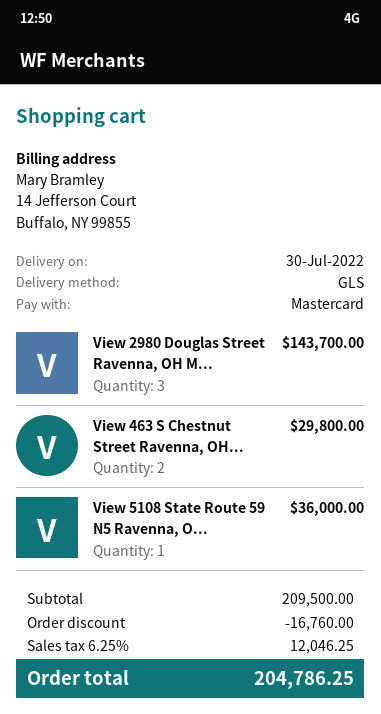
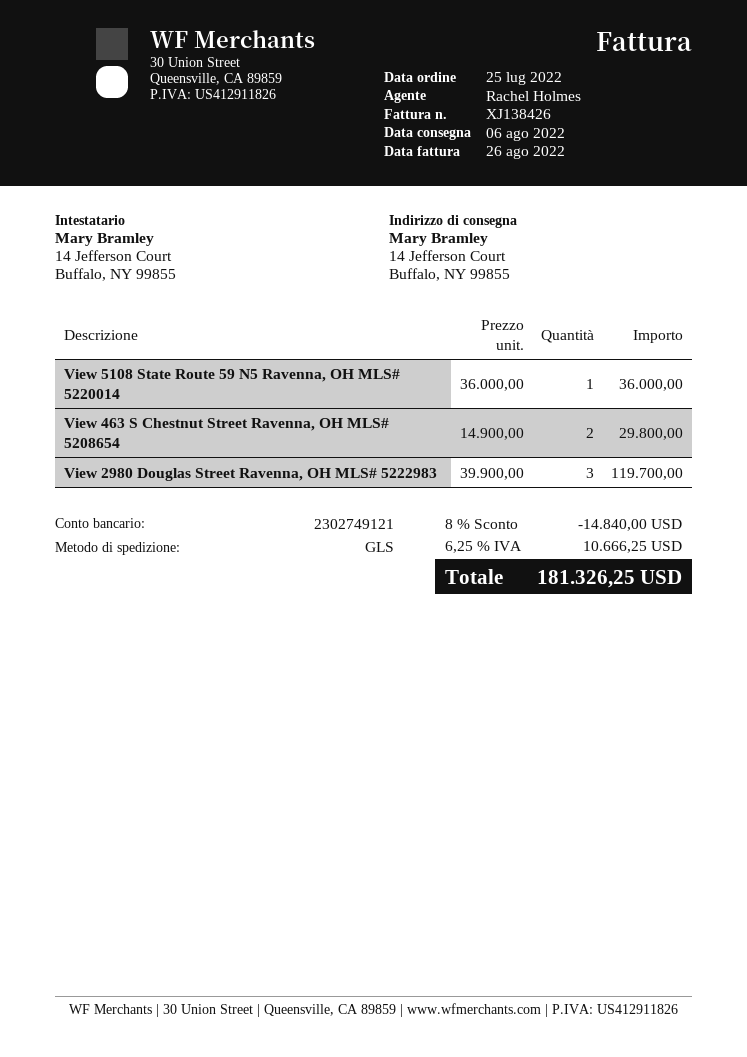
delivery date: 2022-07-30 -> 2022-08-06
View 2980 Douglas Street Ravenna, OH M...: 3 for 143700.00 -> 3 for 119700.00
discount: 16760.00 -> 14840.00
tax: 6.25% = 12046.25 -> 6.25% = 10666.25
total: 204786.25 -> 181326.25

